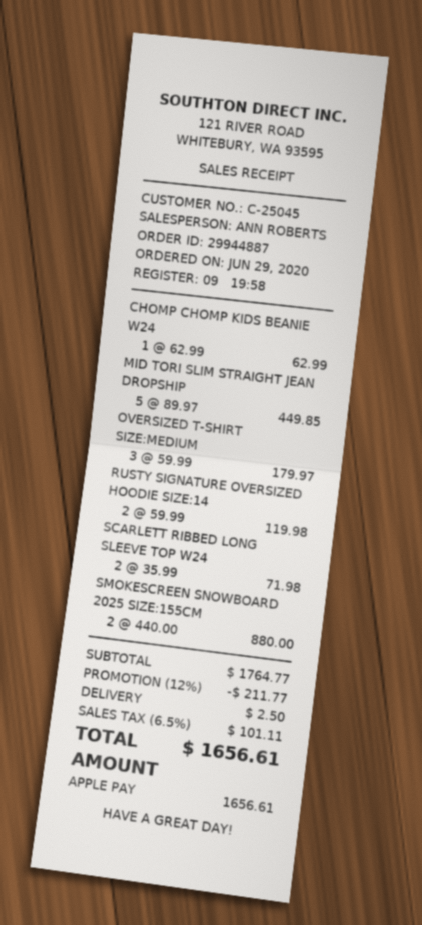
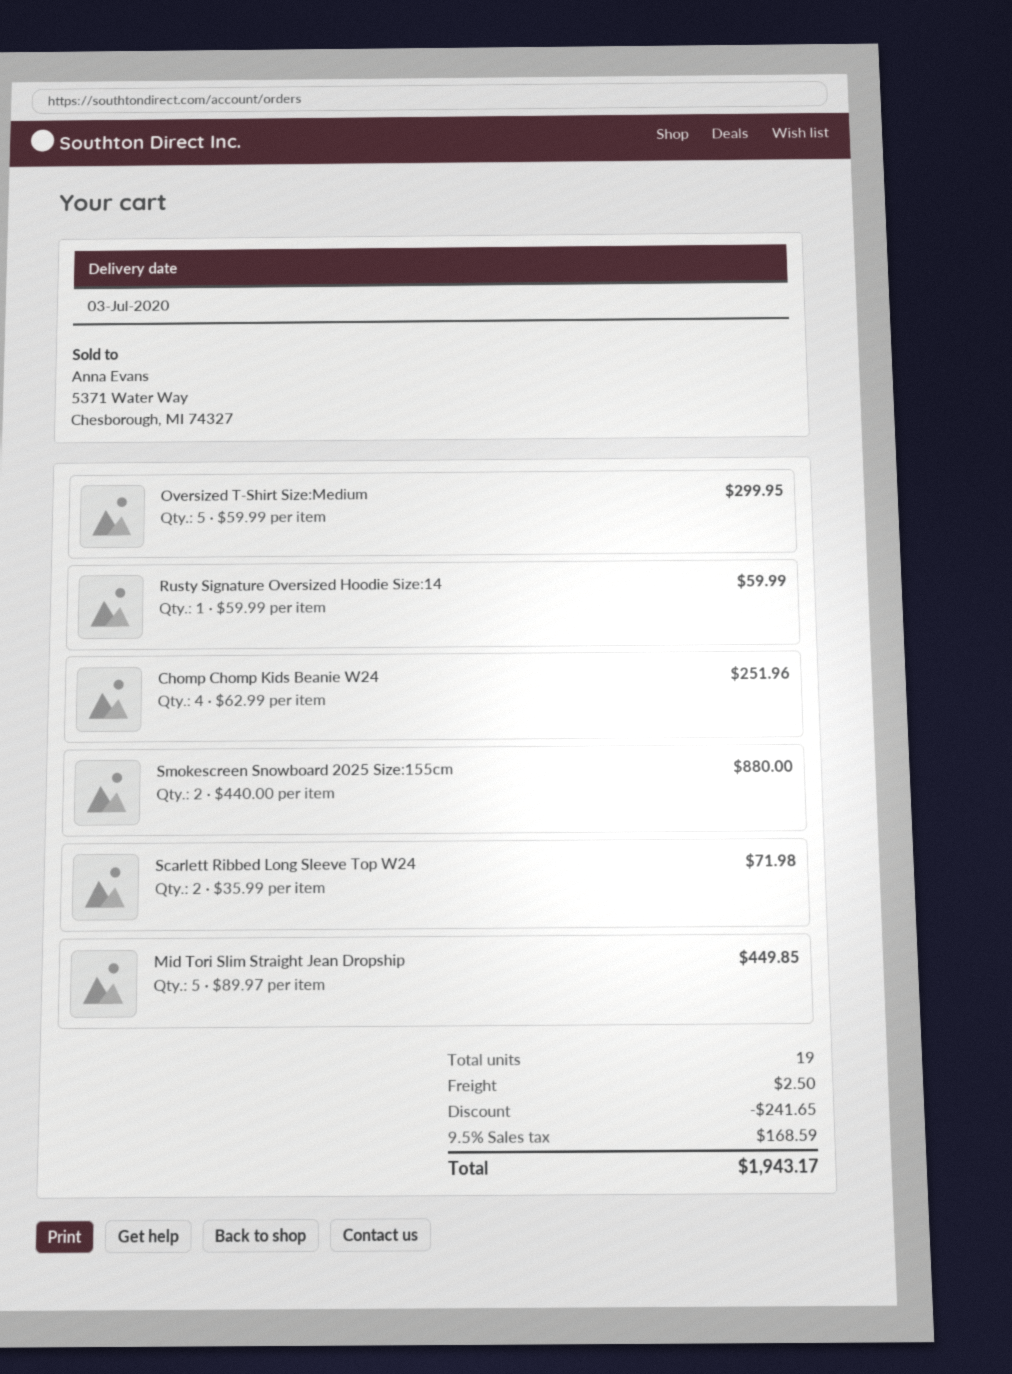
CHOMP CHOMP KIDS BEANIE W24: 1 x 62.99 = 62.99 -> 4 x 62.99 = 251.96
OVERSIZED T-SHIRT SIZE:MEDIUM: 3 x 59.99 = 179.97 -> 5 x 59.99 = 299.95
RUSTY SIGNATURE OVERSIZED HOODIE SIZE:14: 2 x 59.99 = 119.98 -> 1 x 59.99 = 59.99
discount: 211.77 -> 241.65
tax: 6.5% = 101.11 -> 9.5% = 168.59
total: 1656.61 -> 1943.17

